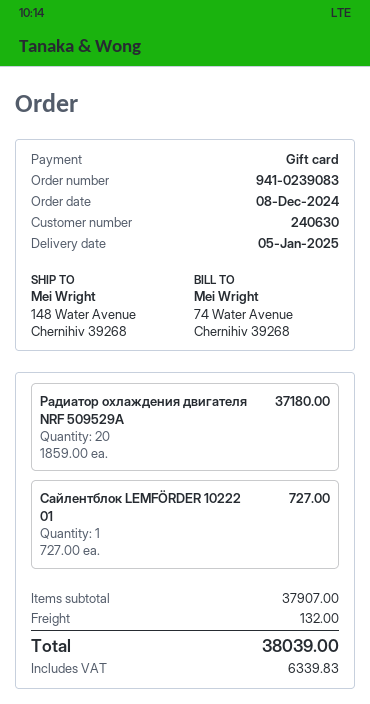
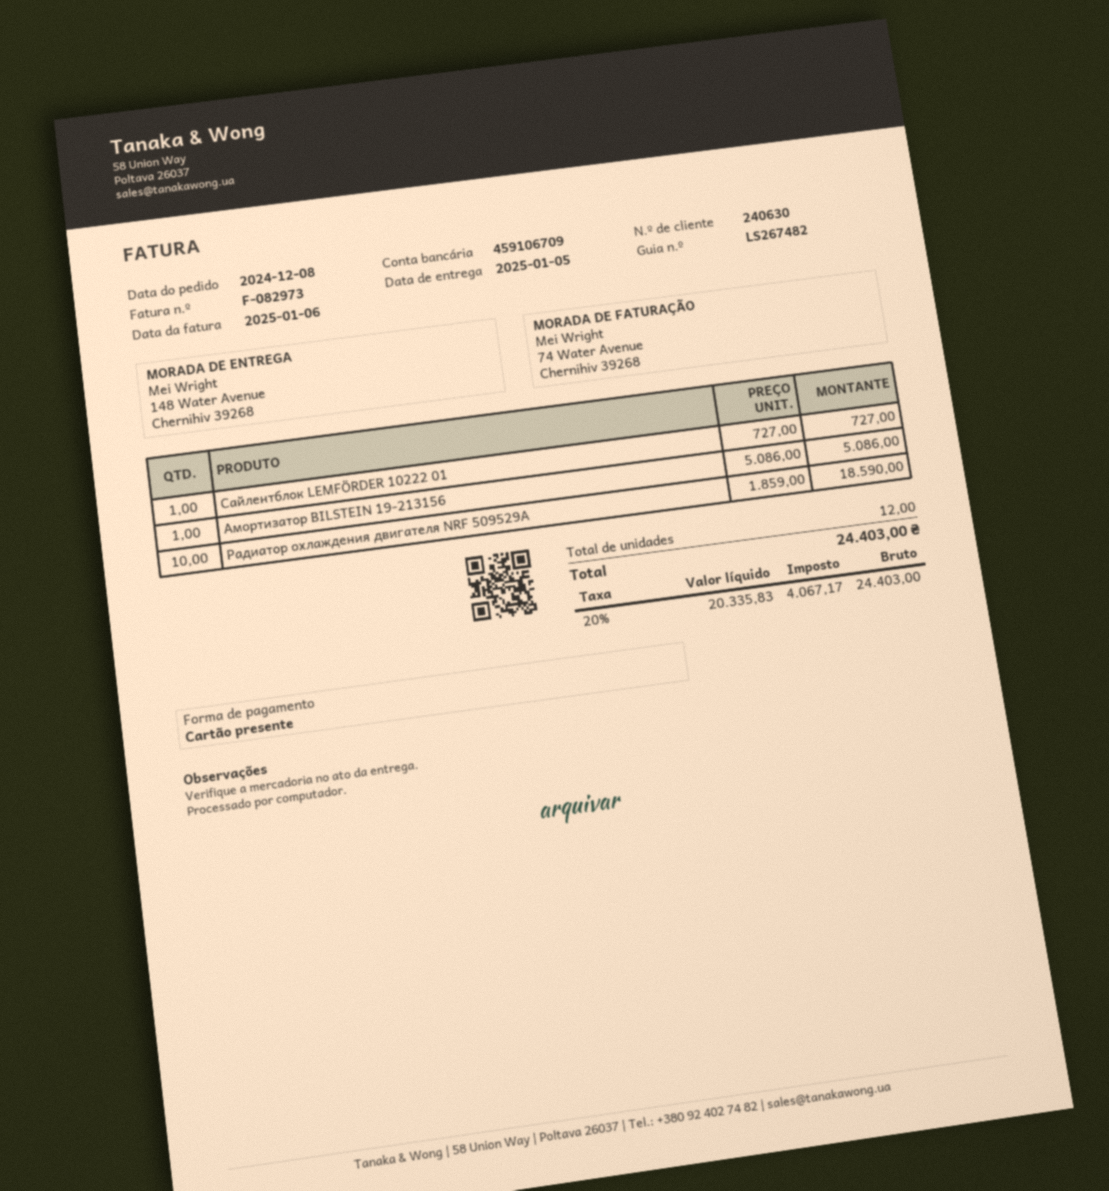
Радиатор охлаждения двигателя NRF 509529A: 20 x 1859.00 = 37180.00 -> 10 x 1859.00 = 18590.00
Амортизатор BILSTEIN 19-213156: none -> 1 x 5086.00 = 5086.00
shipping: 132.00 -> none
tax: 6339.83 -> 4067.17
total: 38039.00 -> 24403.00

